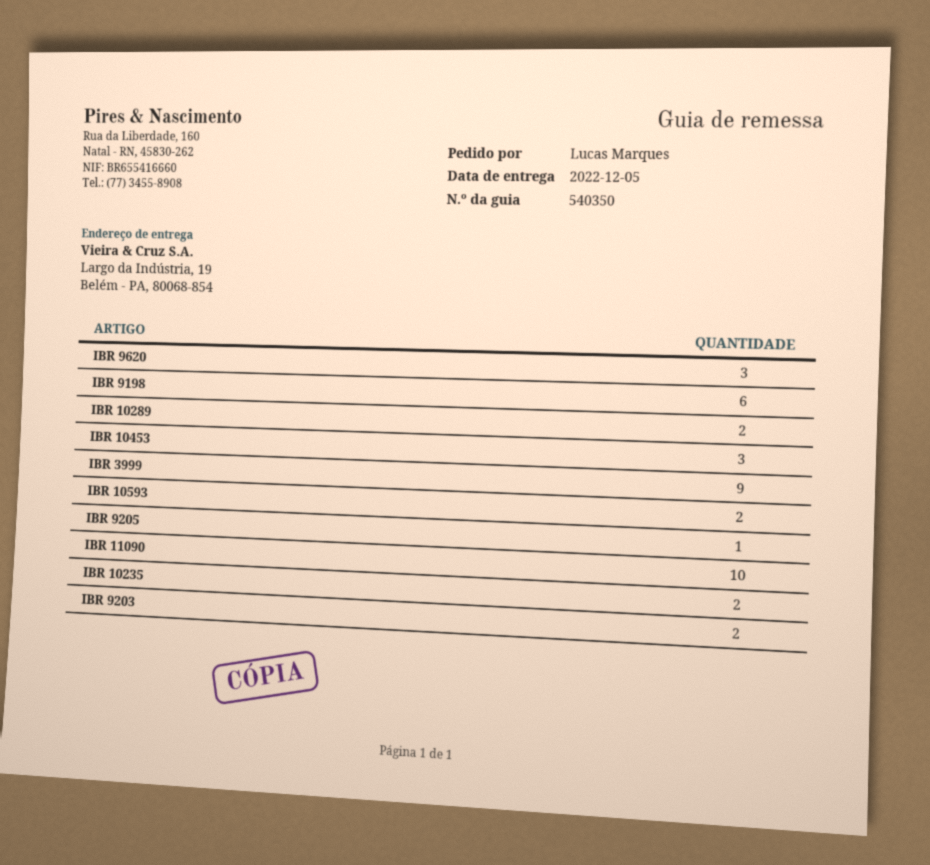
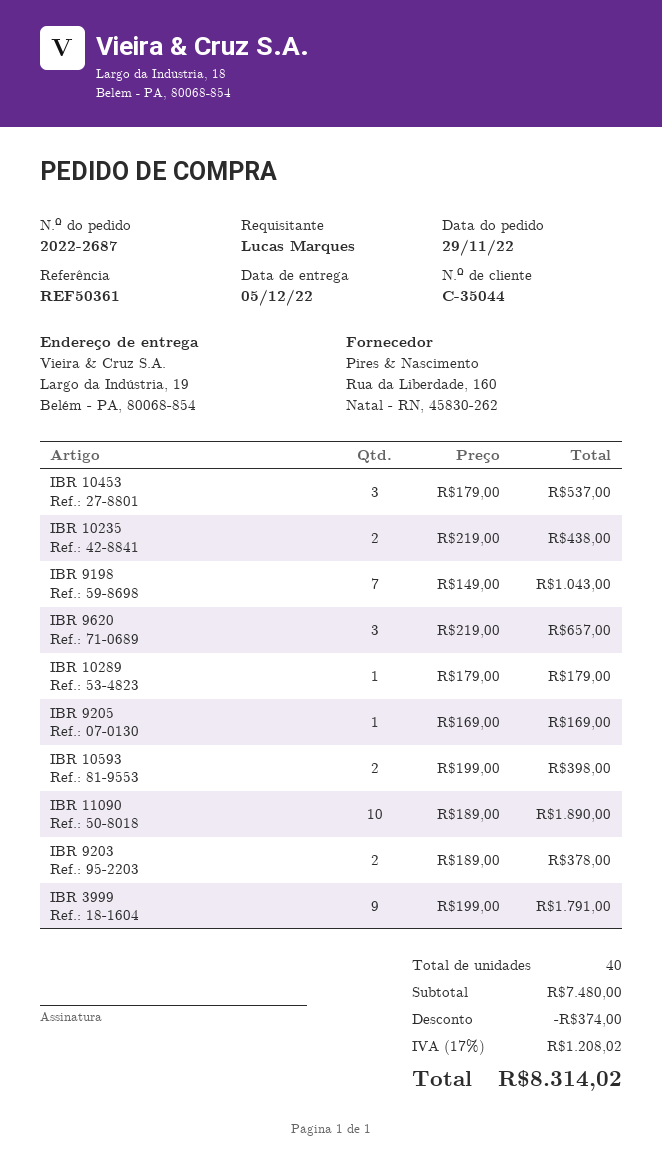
IBR 9198: 6 -> 7
IBR 10289: 2 -> 1

